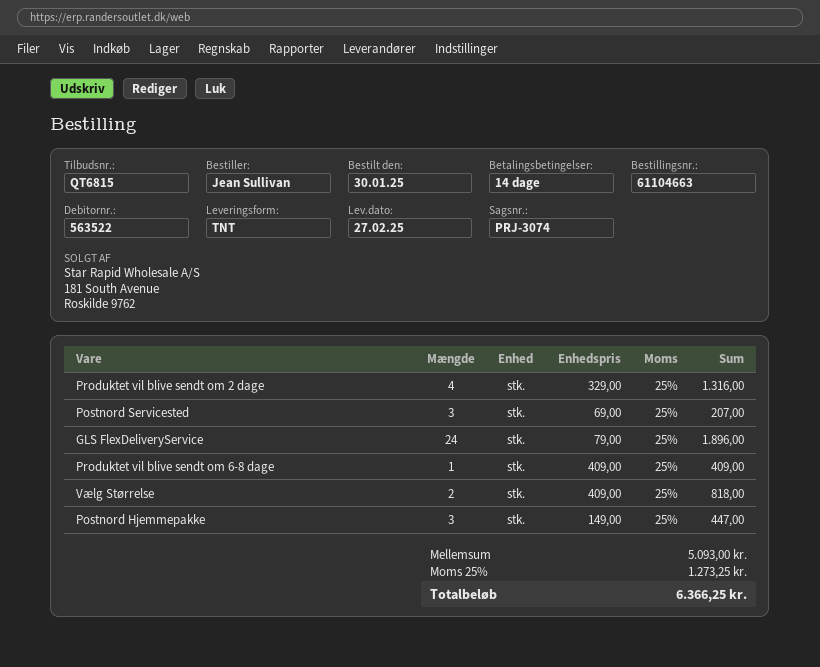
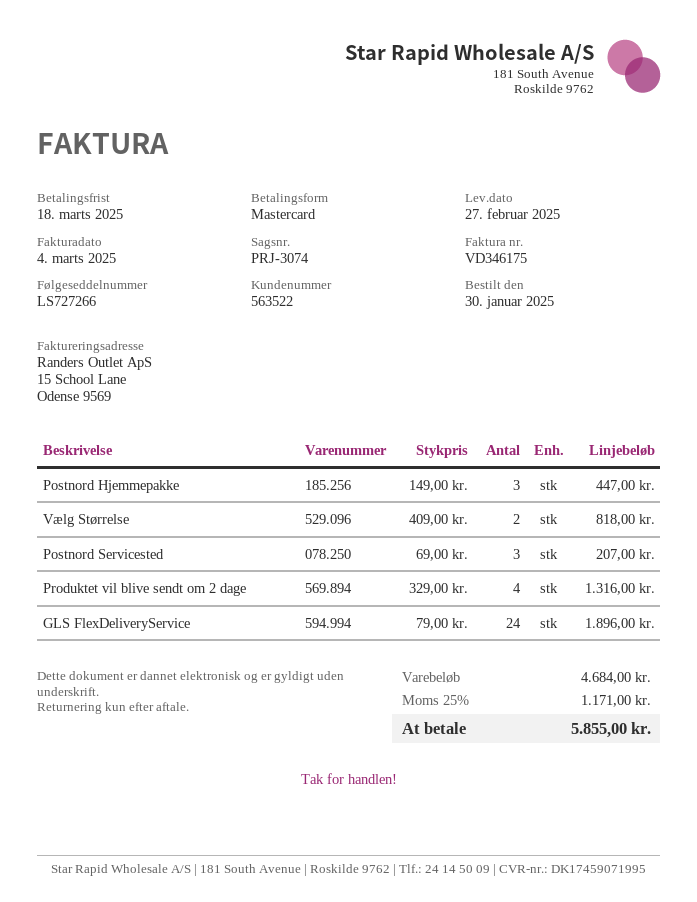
Produktet vil blive sendt om 6-8 dage: 1 x 409.00 = 409.00 -> none
subtotal: 5093.00 -> 4684.00
tax: 25% = 1273.25 -> 25% = 1171.00
total: 6366.25 -> 5855.00

